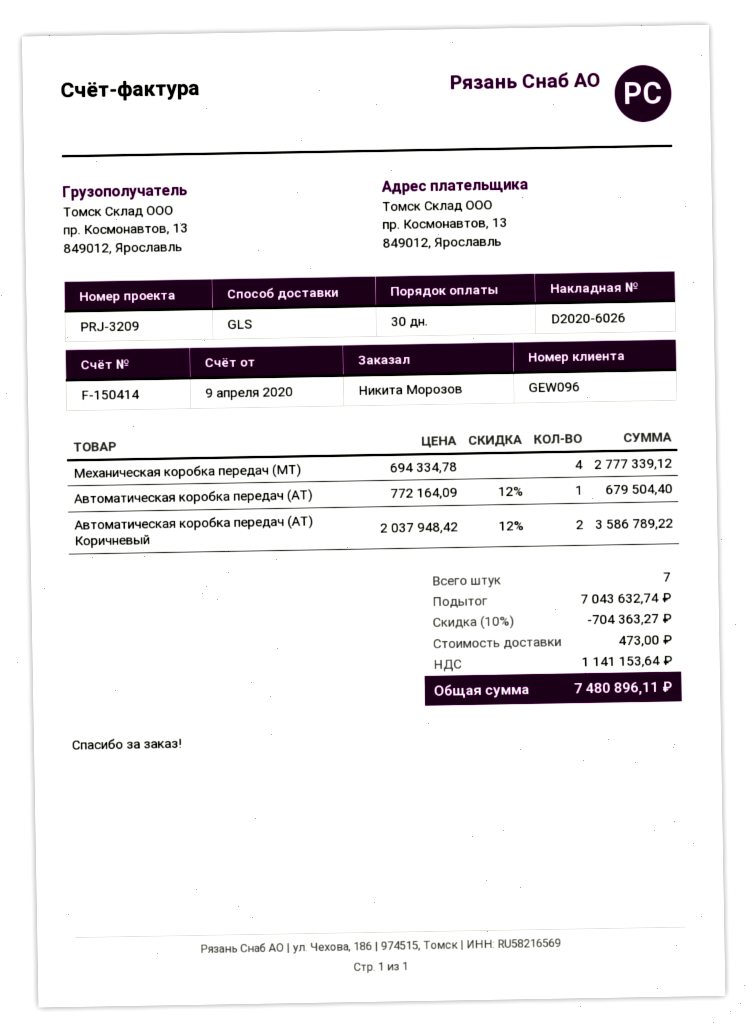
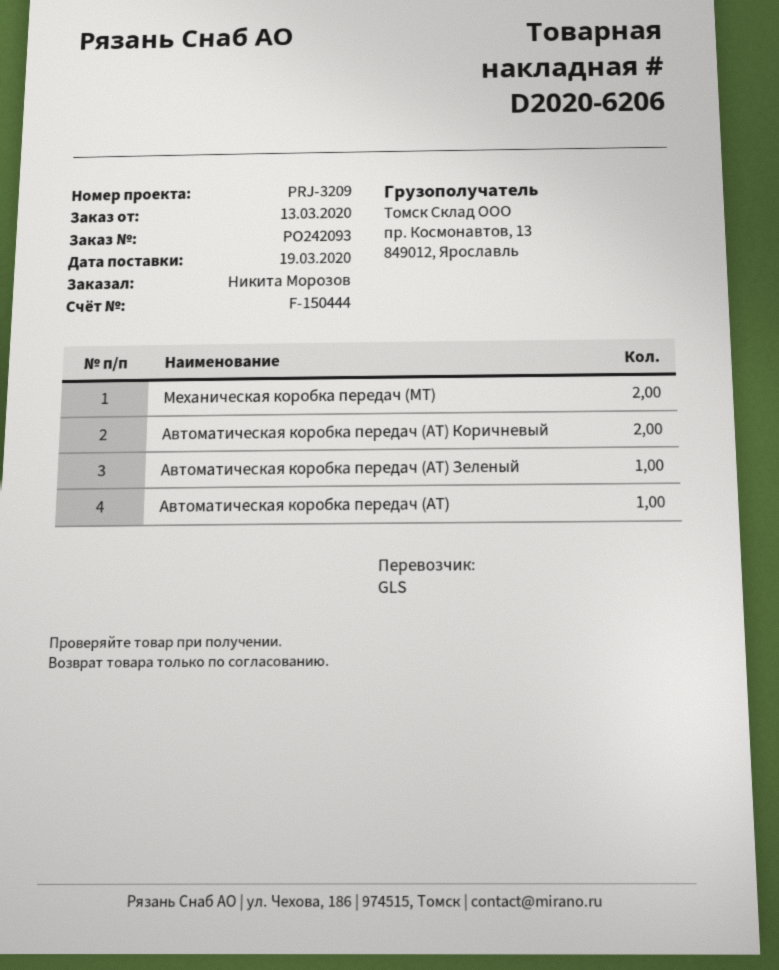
delivery note number: D2020-6026 -> D2020-6206
invoice number: F-150414 -> F-150444
Механическая коробка передач (МТ): 4 -> 2
Автоматическая коробка передач (АТ) Зеленый: none -> 1

